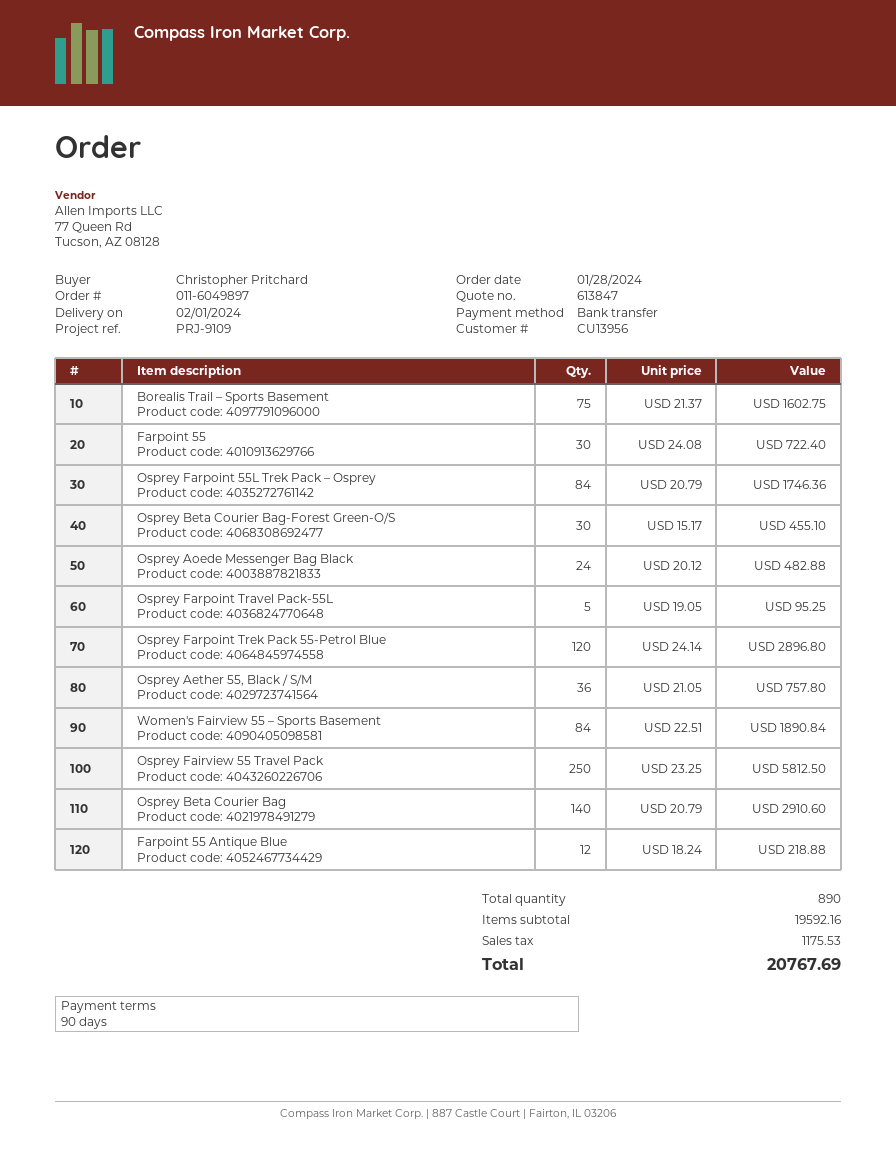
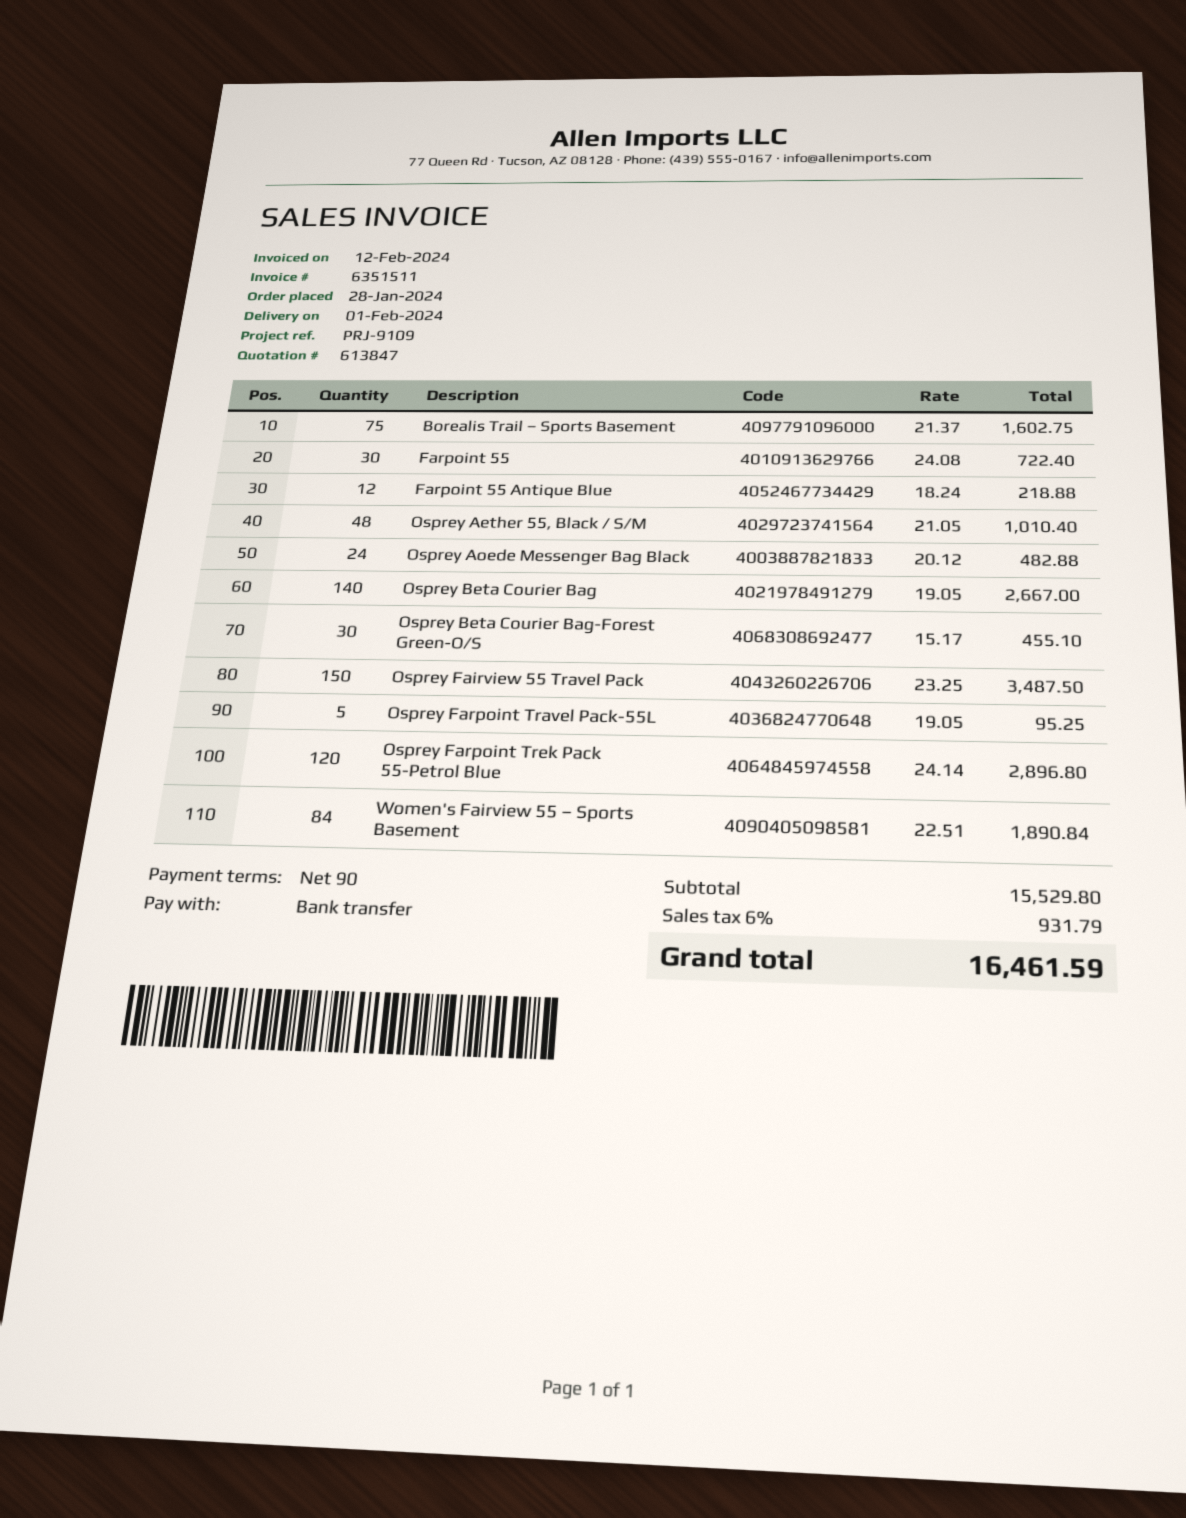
Osprey Farpoint 55L Trek Pack – Osprey: 84 x 20.79 = 1746.36 -> none
Osprey Aether 55, Black / S/M: 36 x 21.05 = 757.80 -> 48 x 21.05 = 1010.40
Osprey Fairview 55 Travel Pack: 250 x 23.25 = 5812.50 -> 150 x 23.25 = 3487.50
Osprey Beta Courier Bag: 140 x 20.79 = 2910.60 -> 140 x 19.05 = 2667.00
subtotal: 19592.16 -> 15529.80
tax: 1175.53 -> 931.79
total: 20767.69 -> 16461.59

